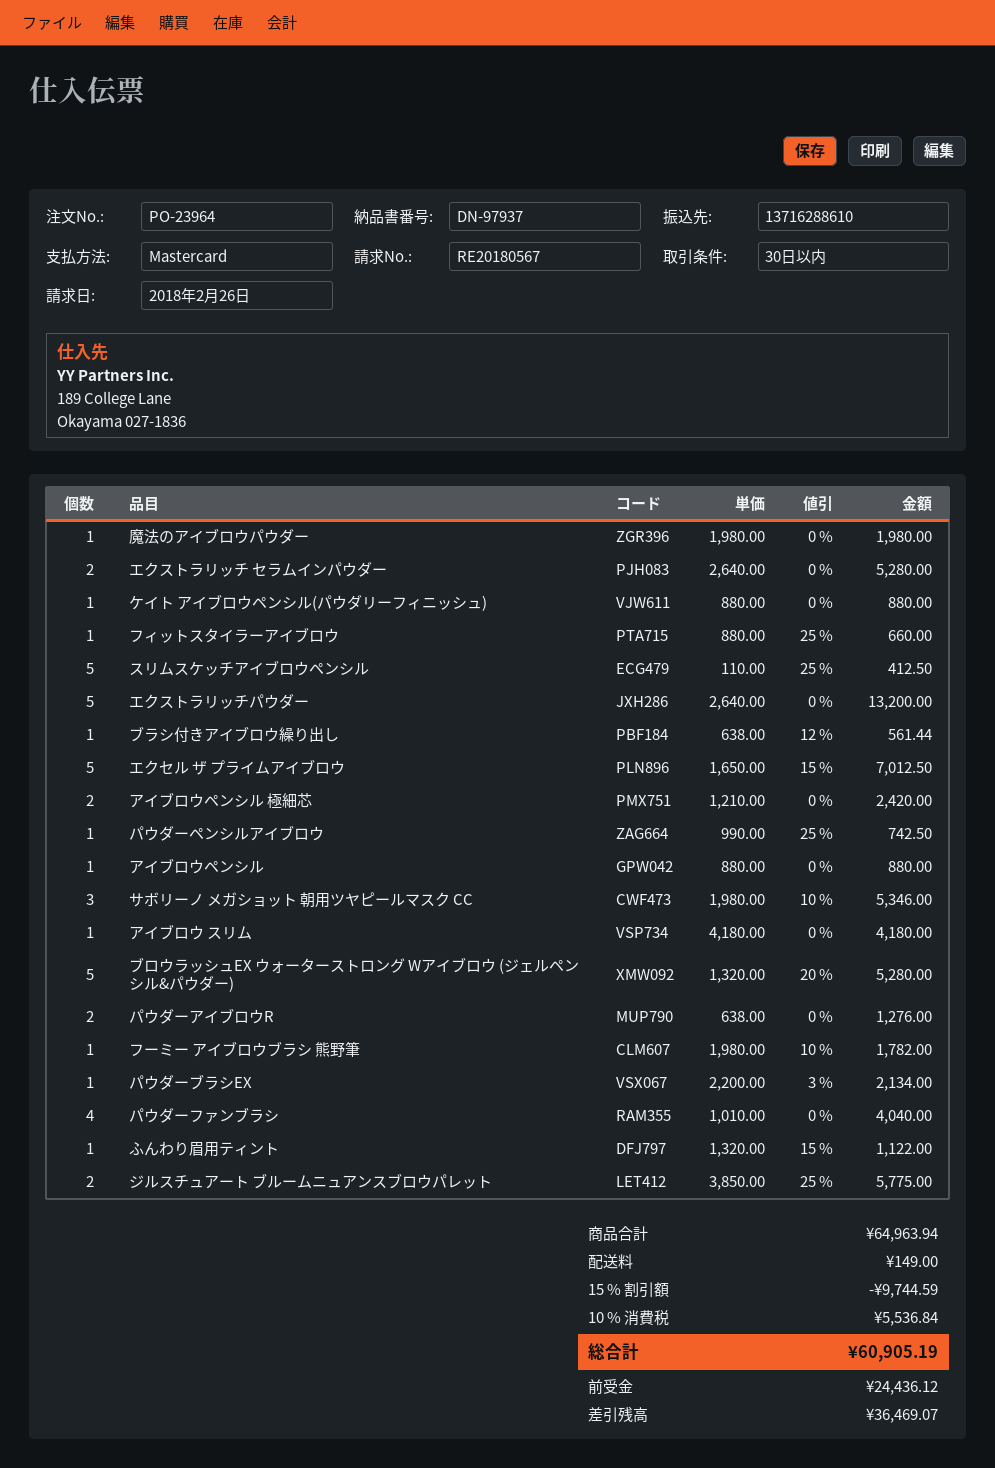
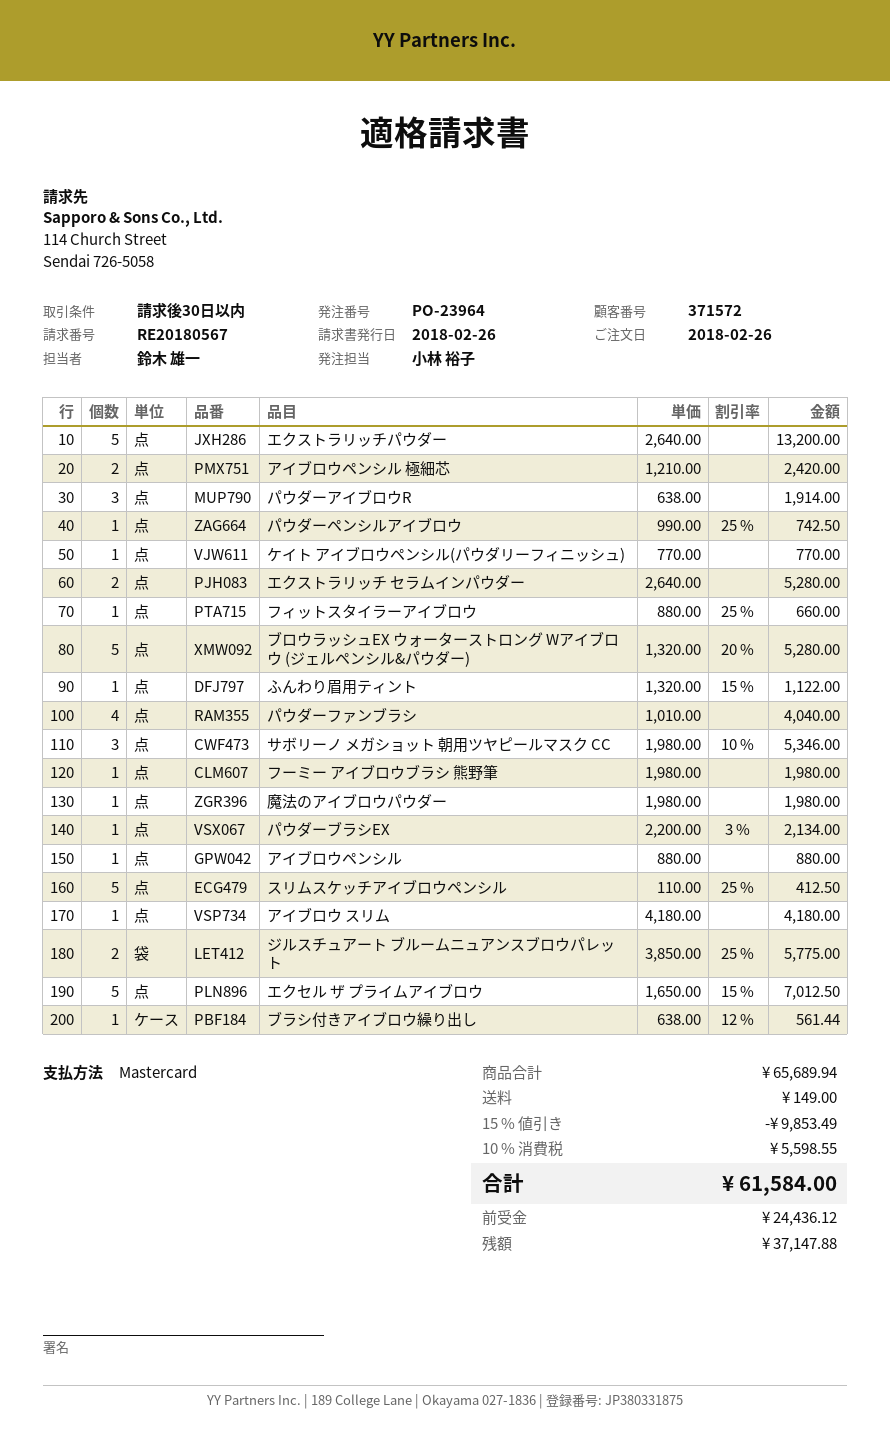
ケイト アイブロウペンシル(パウダリーフィニッシュ): 1 x 880.00 = 880.00 -> 1 x 770.00 = 770.00
パウダーアイブロウR: 2 x 638.00 = 1276.00 -> 3 x 638.00 = 1914.00
フーミー アイブロウブラシ 熊野筆: 1 x 1980.00 - 10% = 1782.00 -> 1 x 1980.00 = 1980.00
subtotal: 64963.94 -> 65689.94
discount: 15% = 9744.59 -> 15% = 9853.49
tax: 10% = 5536.84 -> 10% = 5598.55
total: 60905.19 -> 61584.00
balance: 36469.07 -> 37147.88

